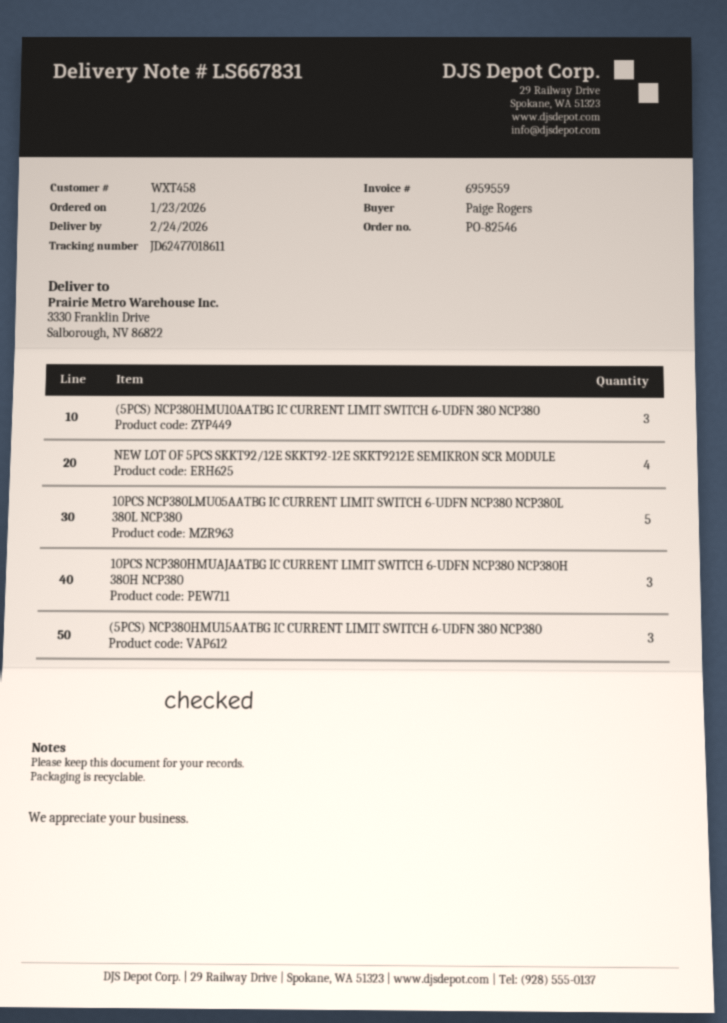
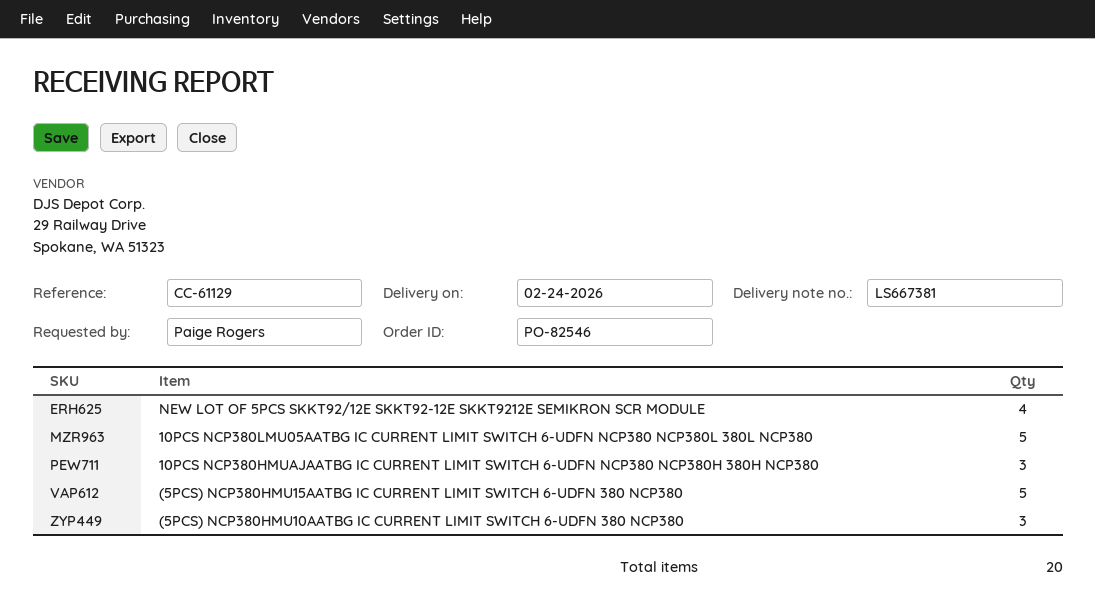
delivery note number: LS667831 -> LS667381
(5PCS) NCP380HMU15AATBG IC CURRENT LIMIT SWITCH 6-UDFN 380 NCP380: 3 -> 5

